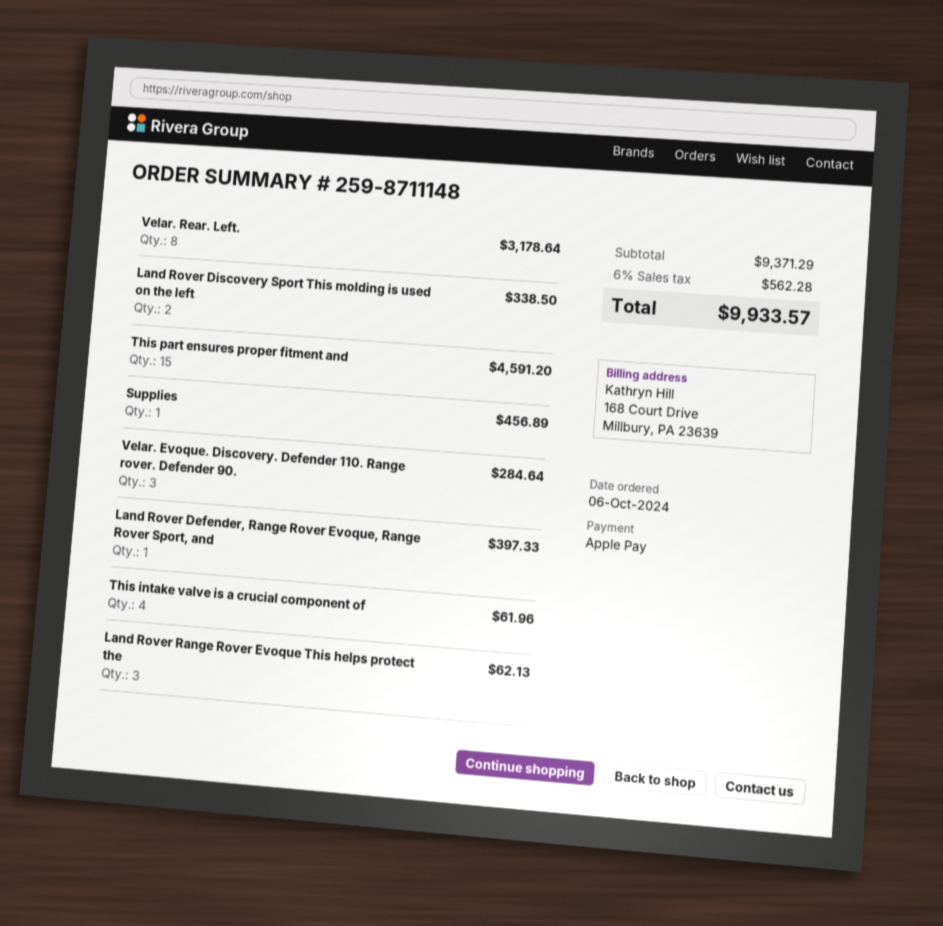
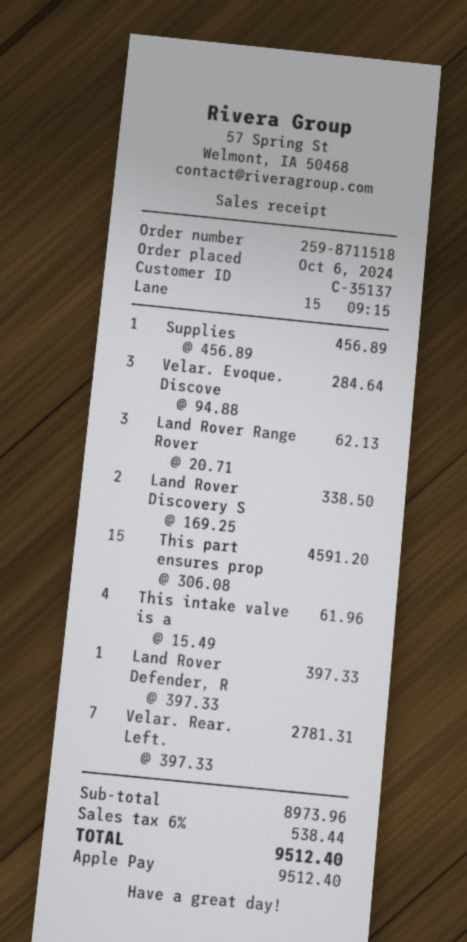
order number: 259-8711148 -> 259-8711518
Velar. Rear. Left.: 8 for 3178.64 -> 7 for 2781.31
subtotal: 9371.29 -> 8973.96
tax: 6% = 562.28 -> 6% = 538.44
total: 9933.57 -> 9512.40

